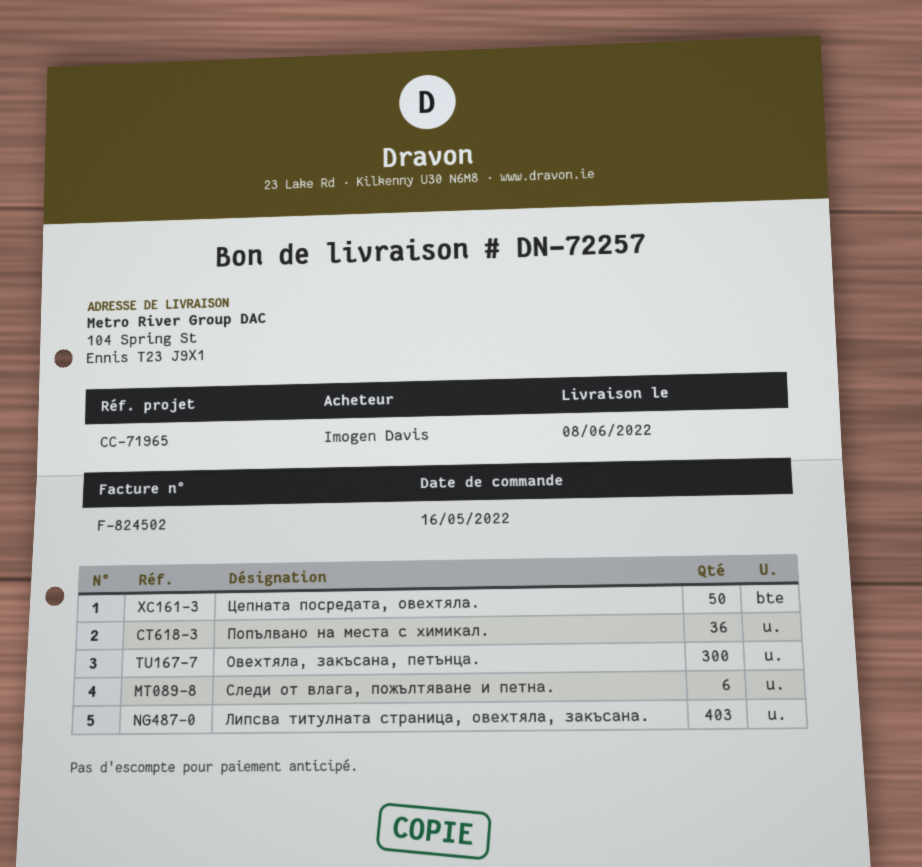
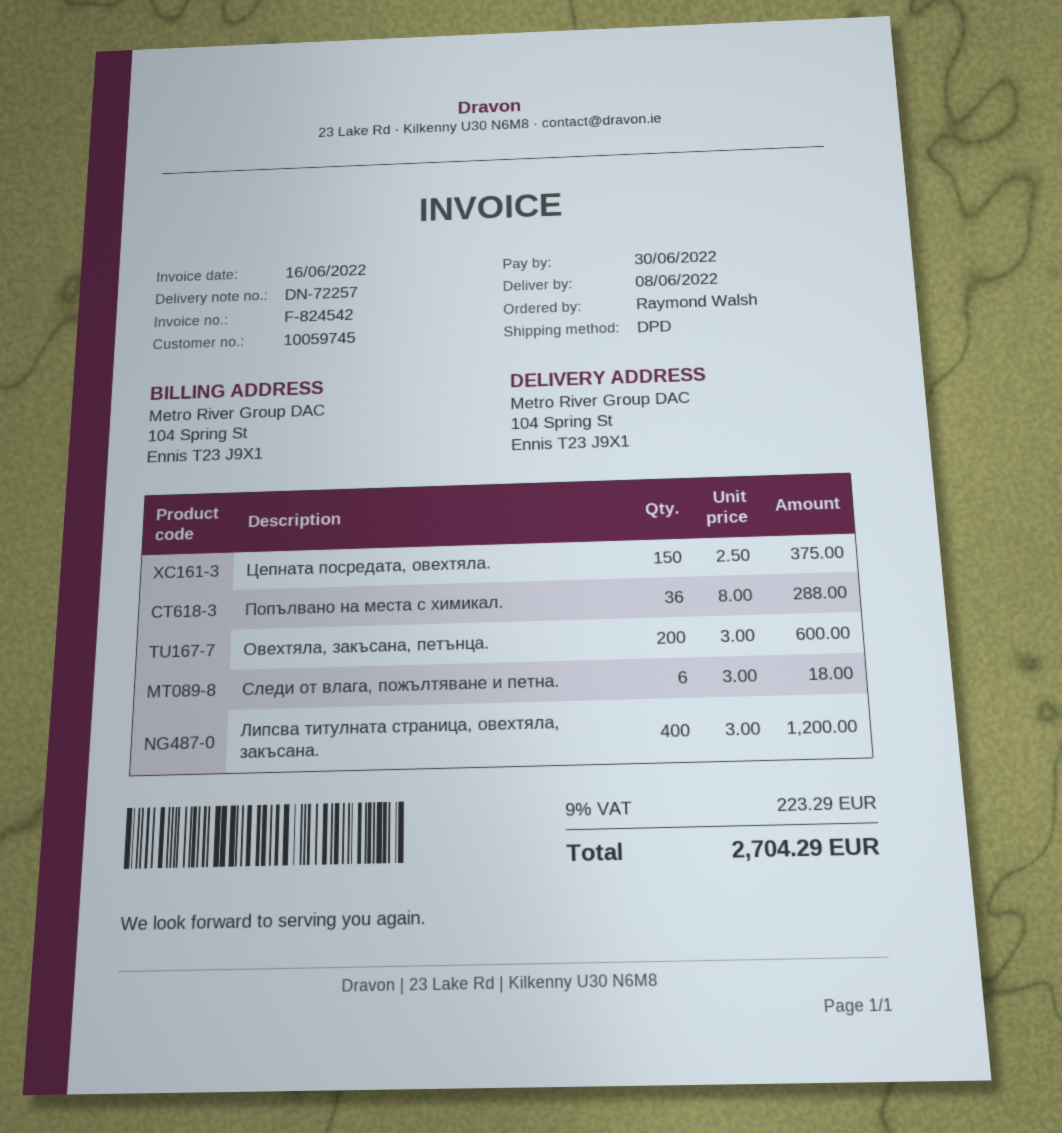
invoice number: F-824502 -> F-824542
ordered by: Imogen Davis -> Raymond Walsh
Цепната посредата, овехтяла.: 50 -> 150
Овехтяла, закъсана, петънца.: 300 -> 200
Липсва титулната страница, овехтяла, закъсана.: 403 -> 400

